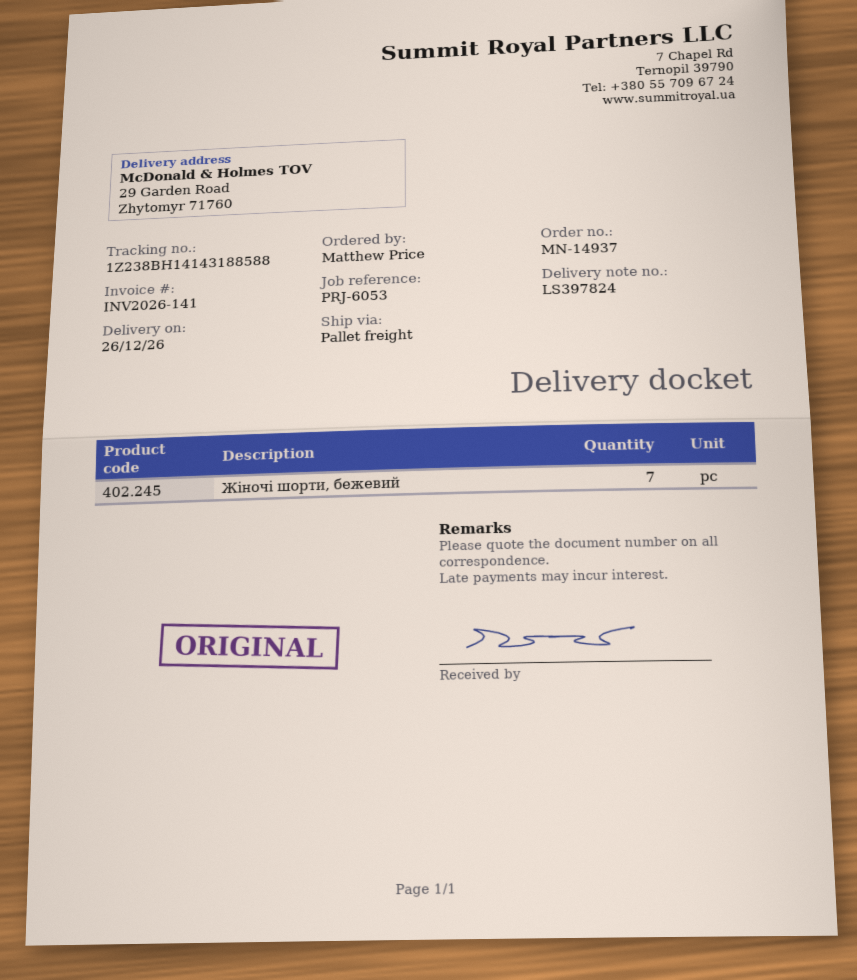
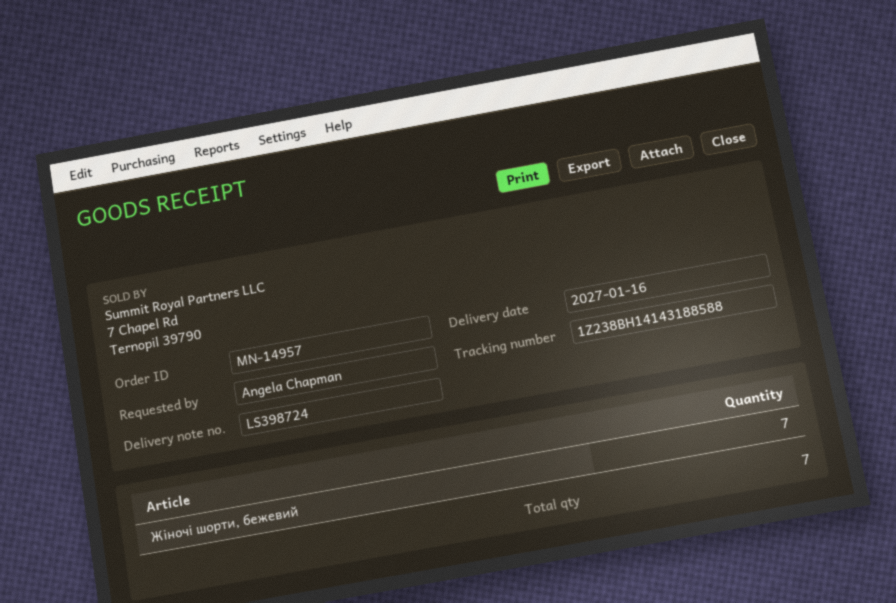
order number: MN-14937 -> MN-14957
delivery note number: LS397824 -> LS398724
delivery date: 2026-12-26 -> 2027-01-16
ordered by: Matthew Price -> Angela Chapman

